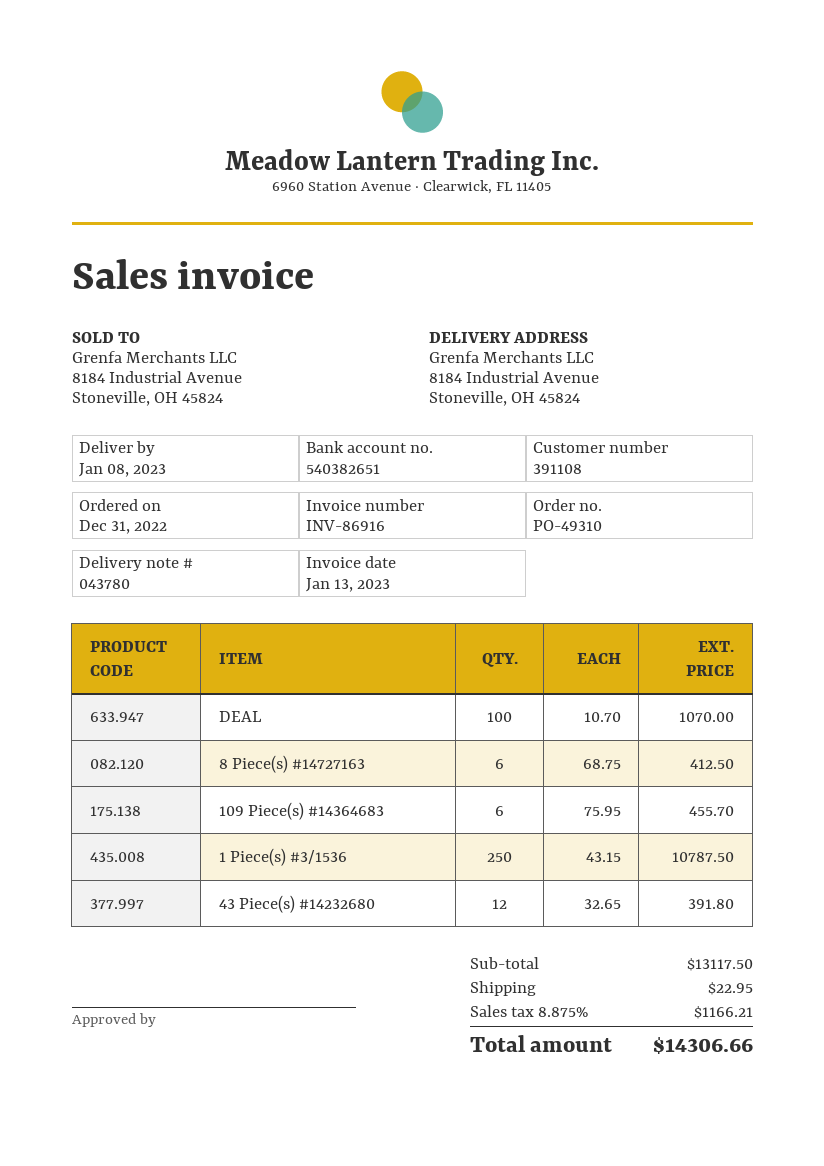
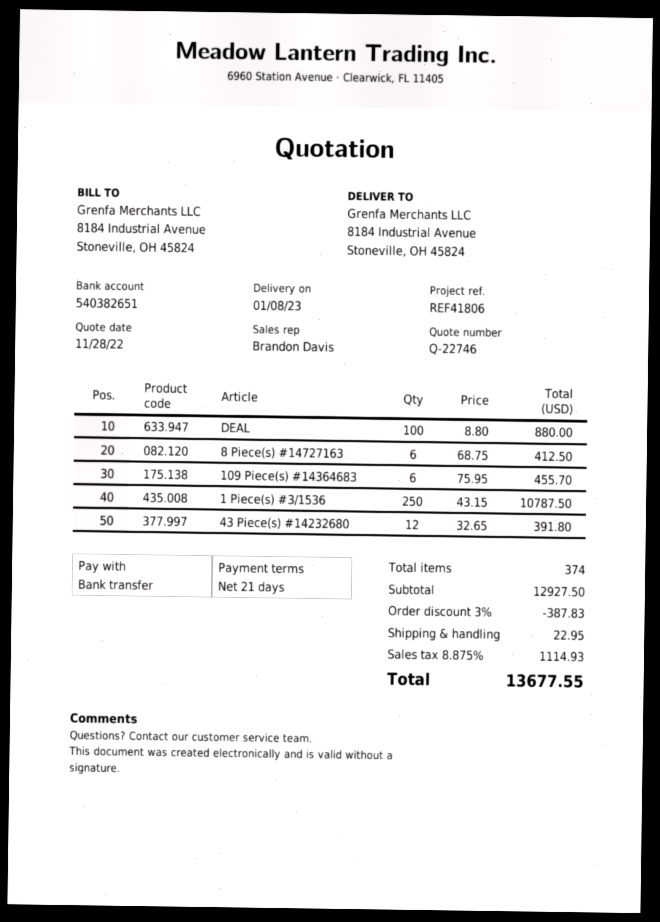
DEAL: 100 x 10.70 = 1070.00 -> 100 x 8.80 = 880.00
subtotal: 13117.50 -> 12927.50
discount: none -> 3% = 387.83
tax: 8.875% = 1166.21 -> 8.875% = 1114.93
total: 14306.66 -> 13677.55

